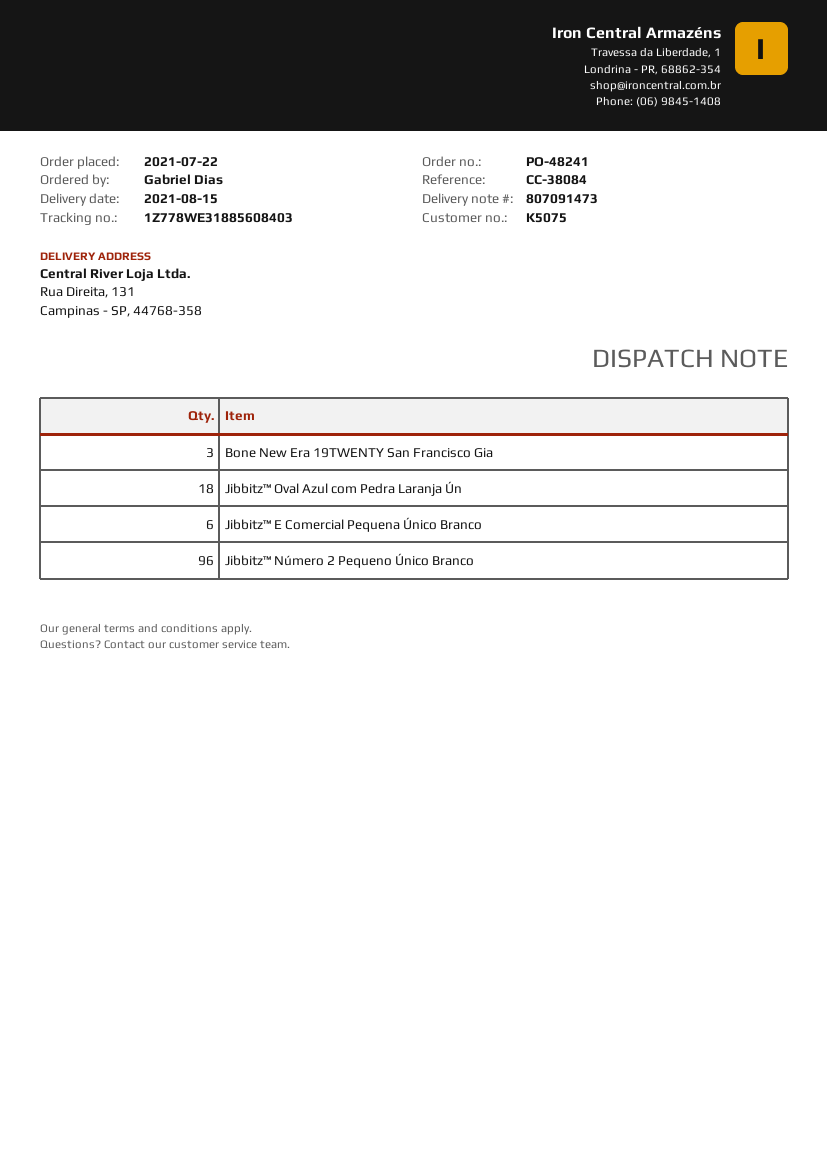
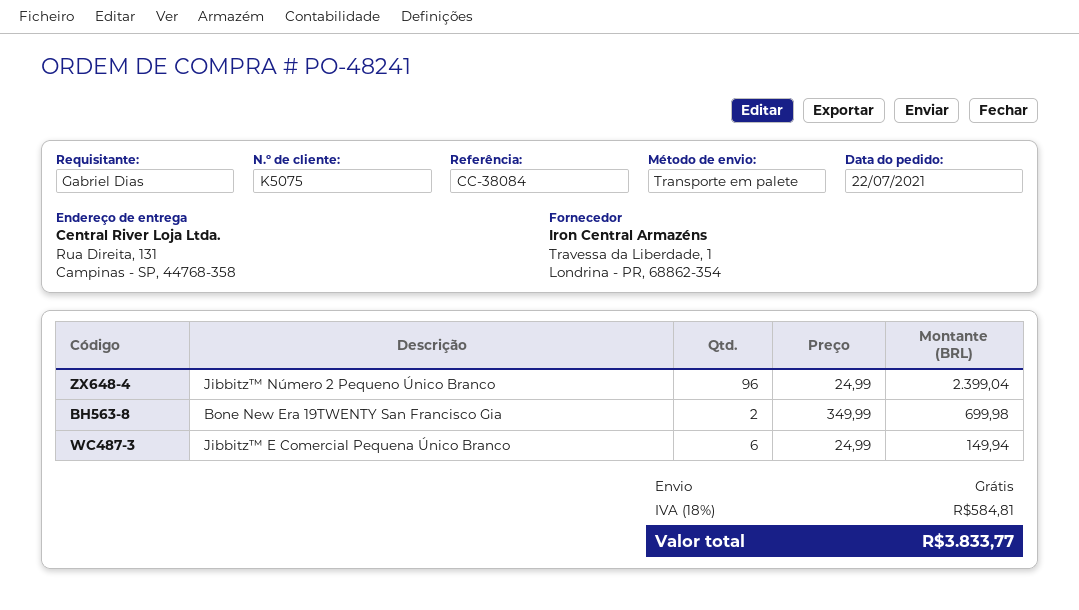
Bone New Era 19TWENTY San Francisco Gia: 3 -> 2
Jibbitz™ Oval Azul com Pedra Laranja Ún: 18 -> none

